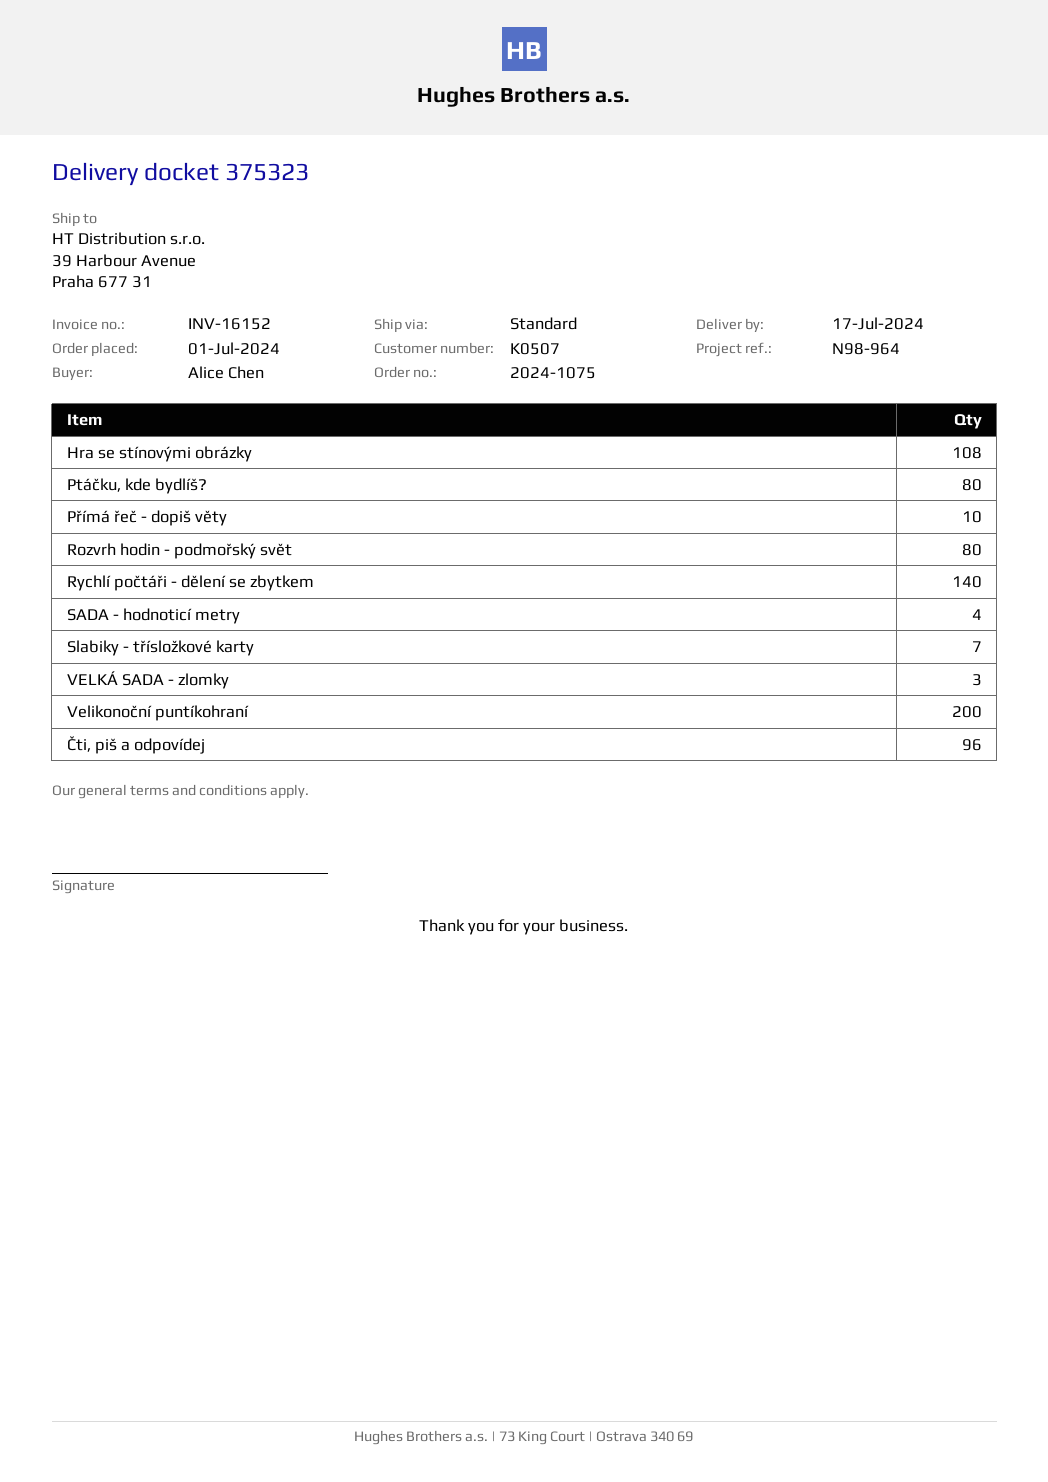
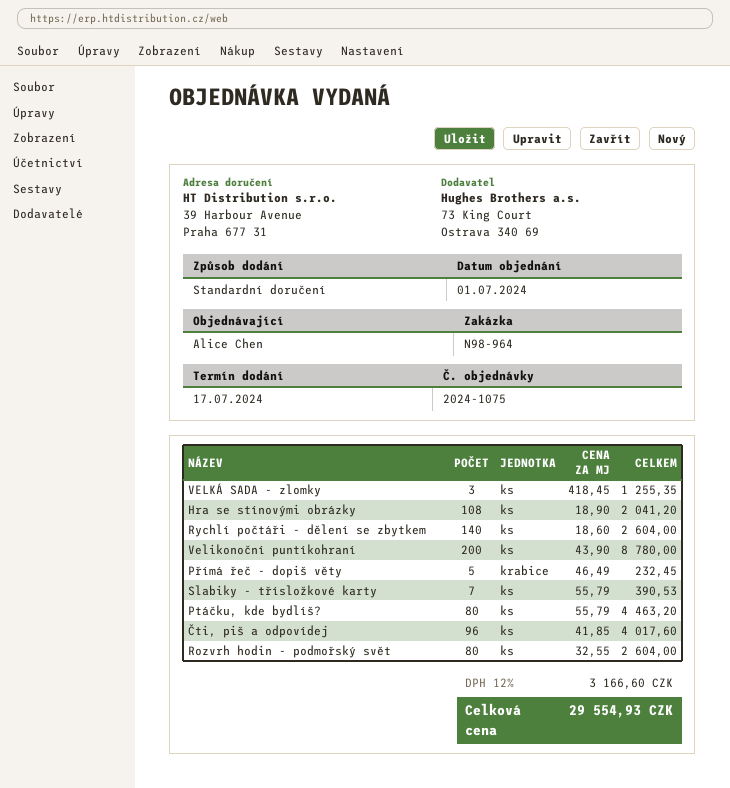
Přímá řeč - dopiš věty: 10 -> 5
SADA - hodnoticí metry: 4 -> none

